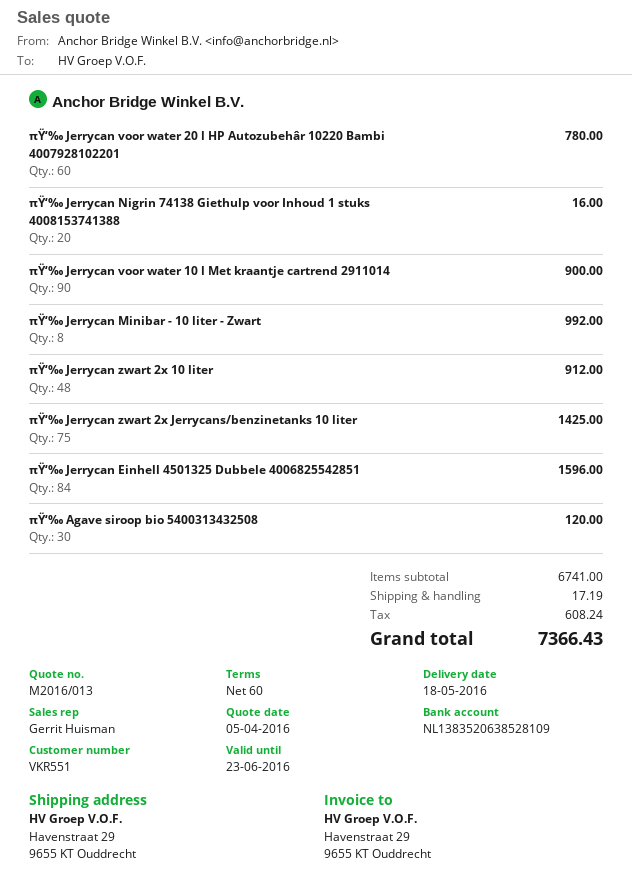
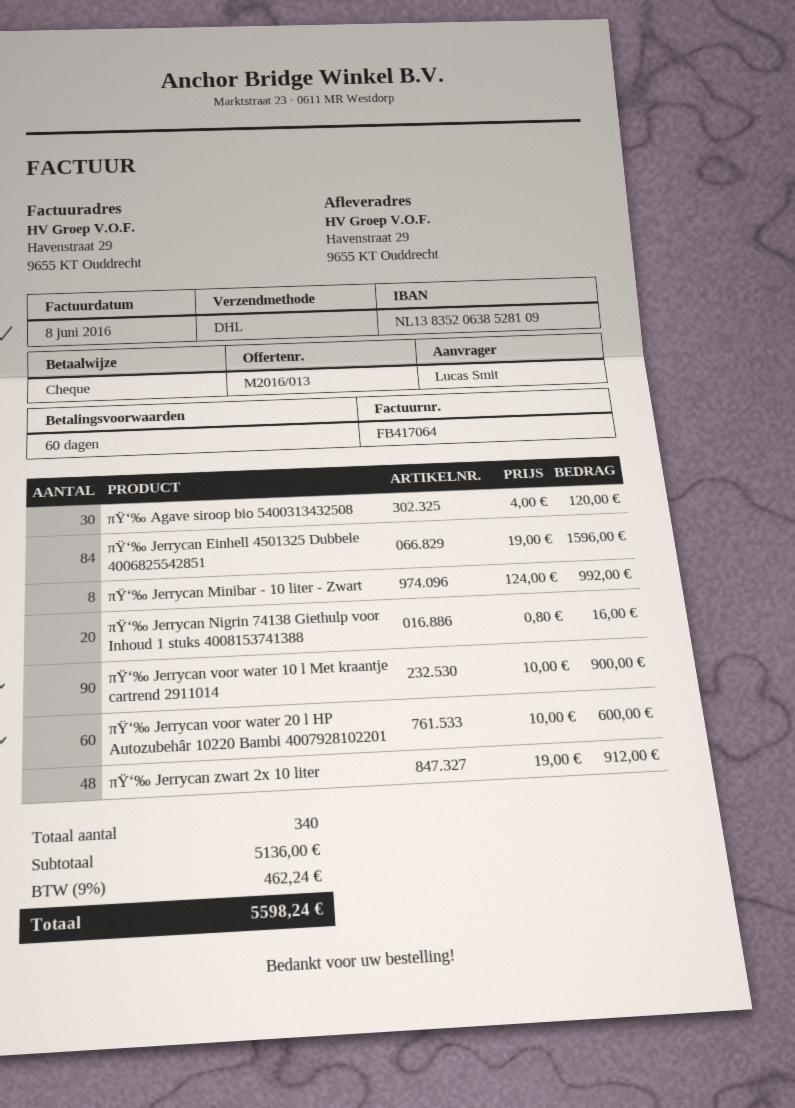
πŸ‘‰ Jerrycan voor water 20 l HP Autozubehâr 10220 Bambi 4007928102201: 60 for 780.00 -> 60 for 600.00
πŸ‘‰ Jerrycan zwart 2x Jerrycans/benzinetanks 10 liter: 75 for 1425.00 -> none
subtotal: 6741.00 -> 5136.00
shipping: 17.19 -> none
tax: 608.24 -> 462.24
total: 7366.43 -> 5598.24

